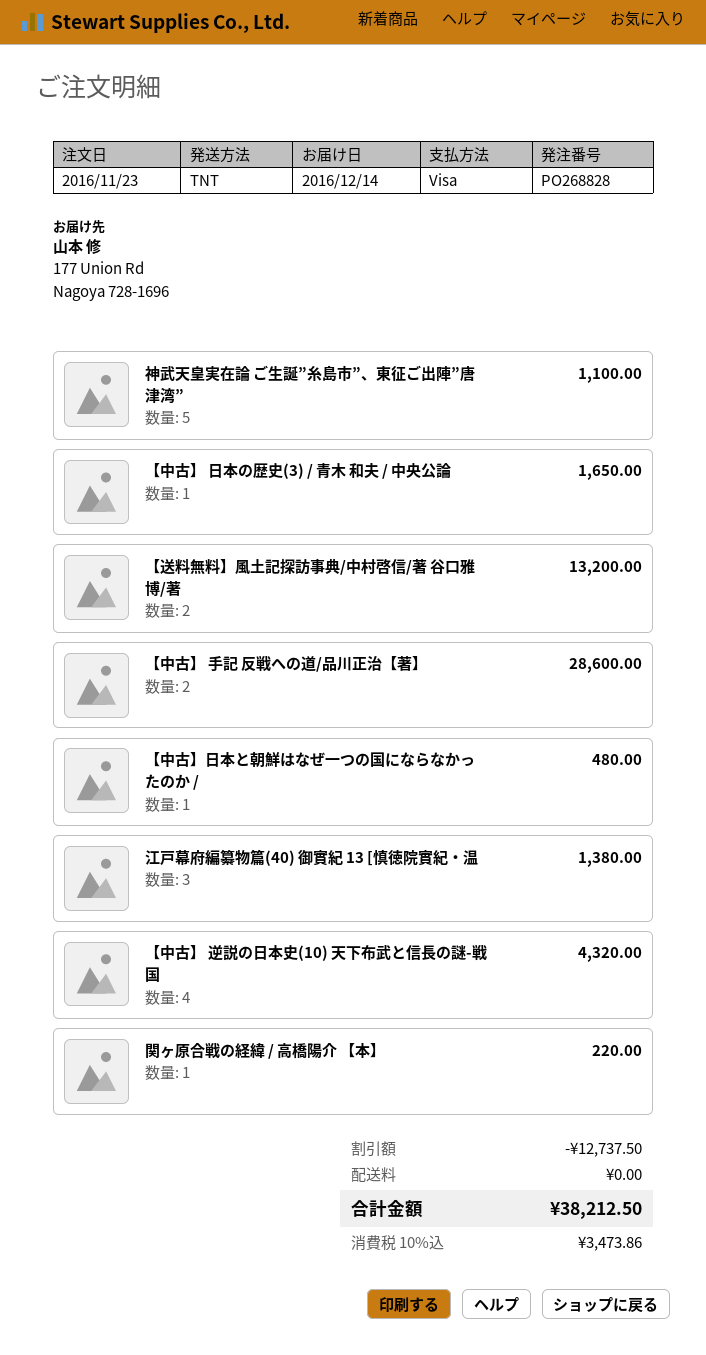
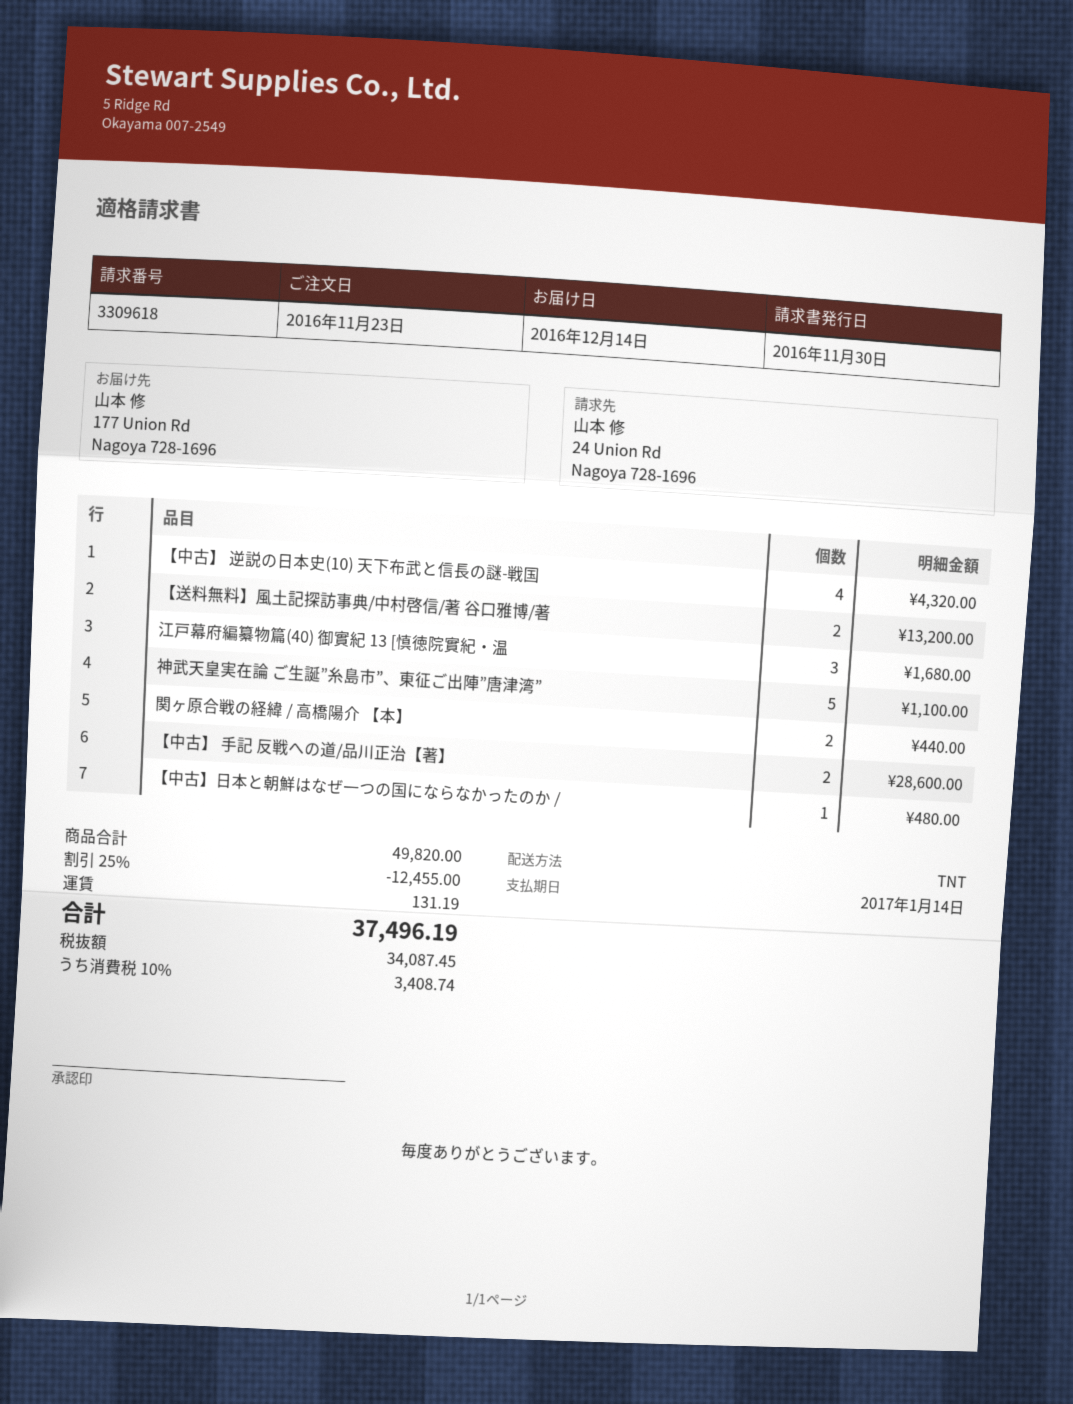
【中古】 日本の歴史(3) / 青木 和夫 / 中央公論: 1 for 1650.00 -> none
江戸幕府編纂物篇(40) 御實紀 13 [慎徳院實紀・温: 3 for 1380.00 -> 3 for 1680.00
関ヶ原合戦の経緯 / 高橋陽介 【本】: 1 for 220.00 -> 2 for 440.00
discount: 12737.50 -> 12455.00
shipping: 0.00 -> 131.19
tax: 10% = 3473.86 -> 10% = 3408.74
total: 38212.50 -> 37496.19

